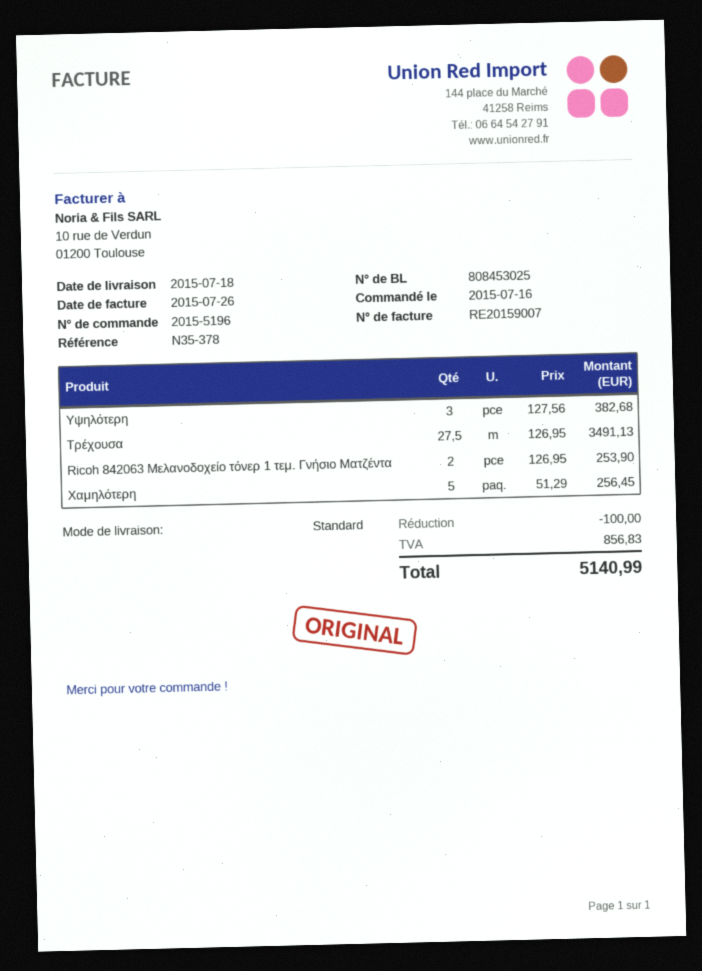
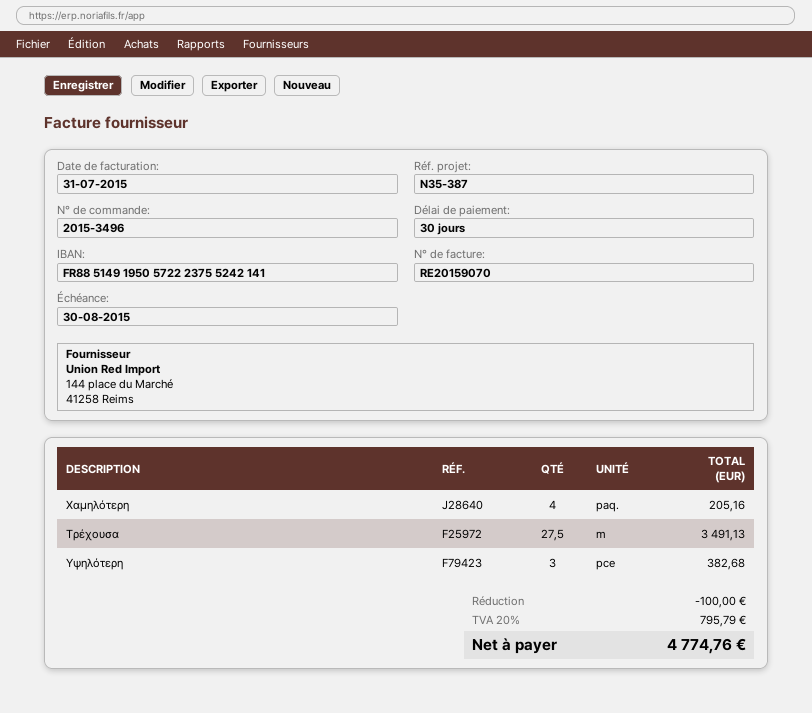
order number: 2015-5196 -> 2015-3496
invoice number: RE20159007 -> RE20159070
invoice date: 2015-07-26 -> 2015-07-31
reference: N35-378 -> N35-387
Ricoh 842063 Μελανοδοχείο τόνερ 1 τεμ. Γνήσιο Ματζέντα: 2 for 253.90 -> none
Χαμηλότερη: 5 for 256.45 -> 4 for 205.16
tax: 856.83 -> 795.79
total: 5140.99 -> 4774.76

